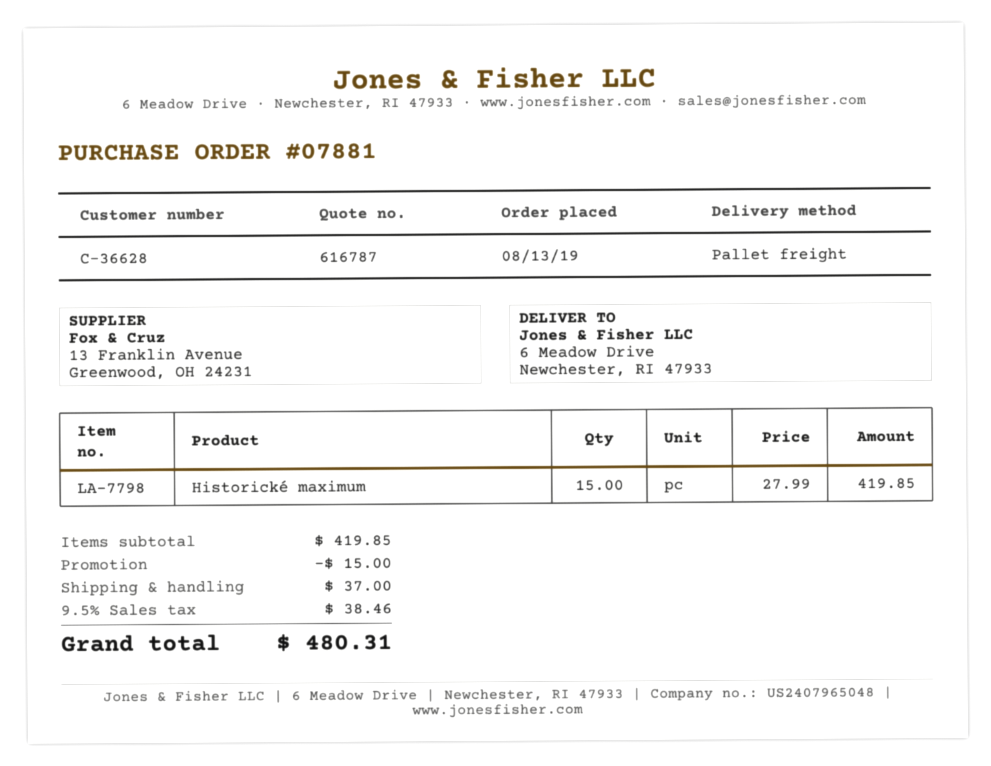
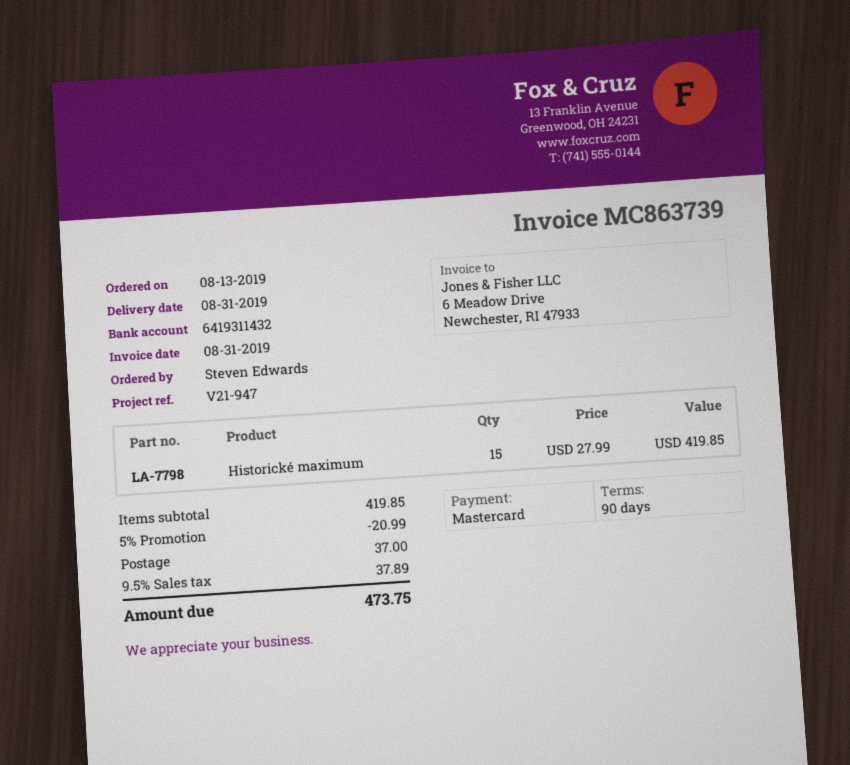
discount: 15.00 -> 20.99
tax: 9.5% = 38.46 -> 9.5% = 37.89
total: 480.31 -> 473.75

